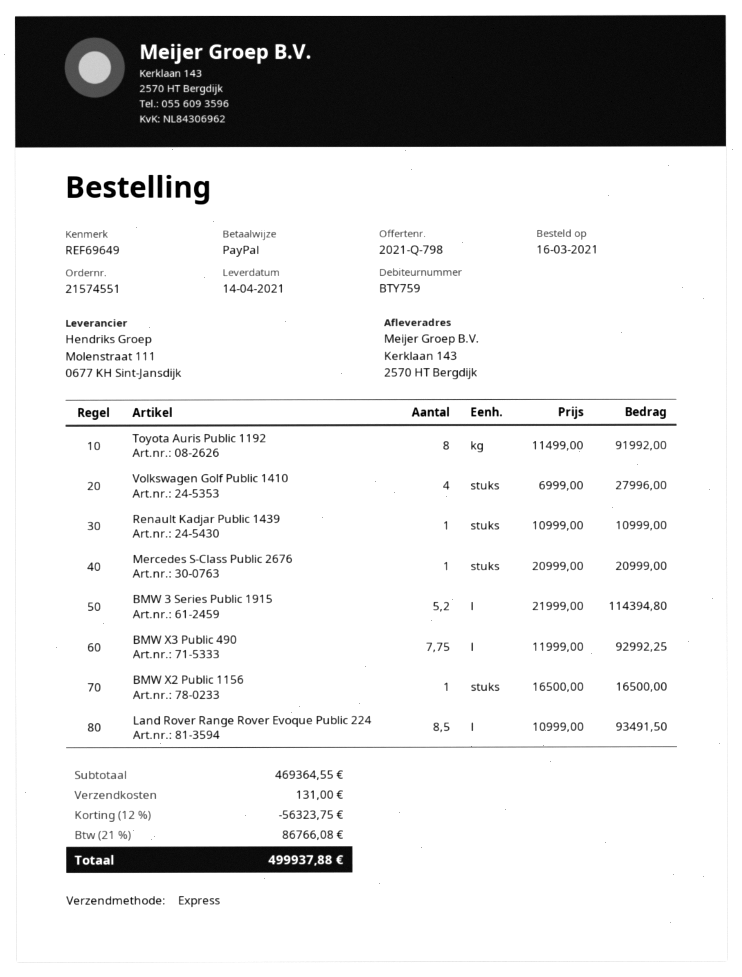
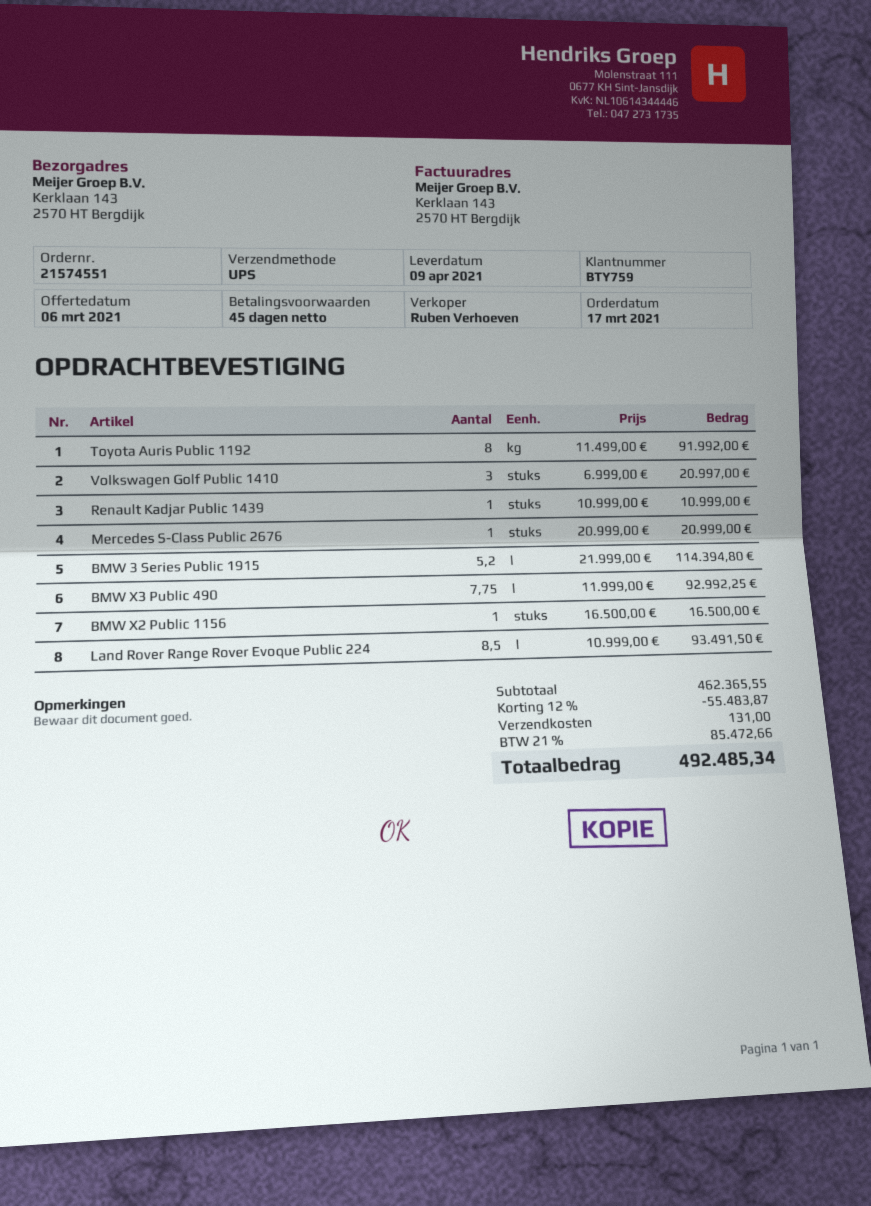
order date: 2021-03-16 -> 2021-03-17
delivery date: 2021-04-14 -> 2021-04-09
shipping method: express -> UPS
Volkswagen Golf Public 1410: 4 x 6999.00 = 27996.00 -> 3 x 6999.00 = 20997.00
subtotal: 469364.55 -> 462365.55
discount: 12% = 56323.75 -> 12% = 55483.87
tax: 21% = 86766.08 -> 21% = 85472.66
total: 499937.88 -> 492485.34

